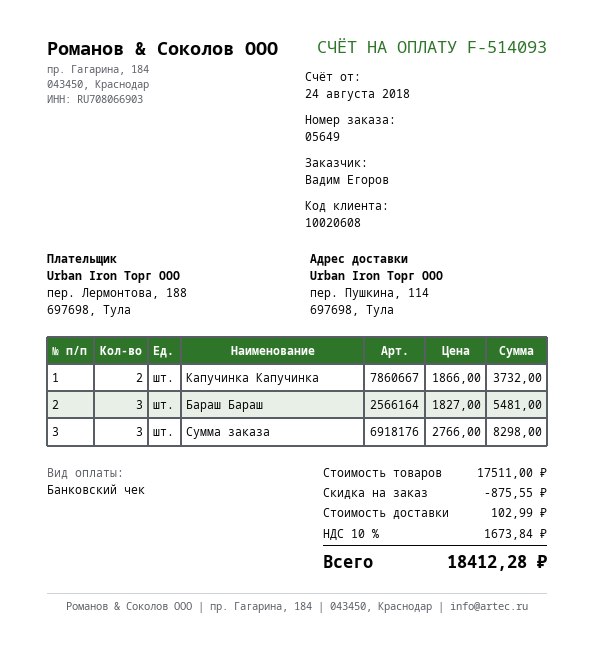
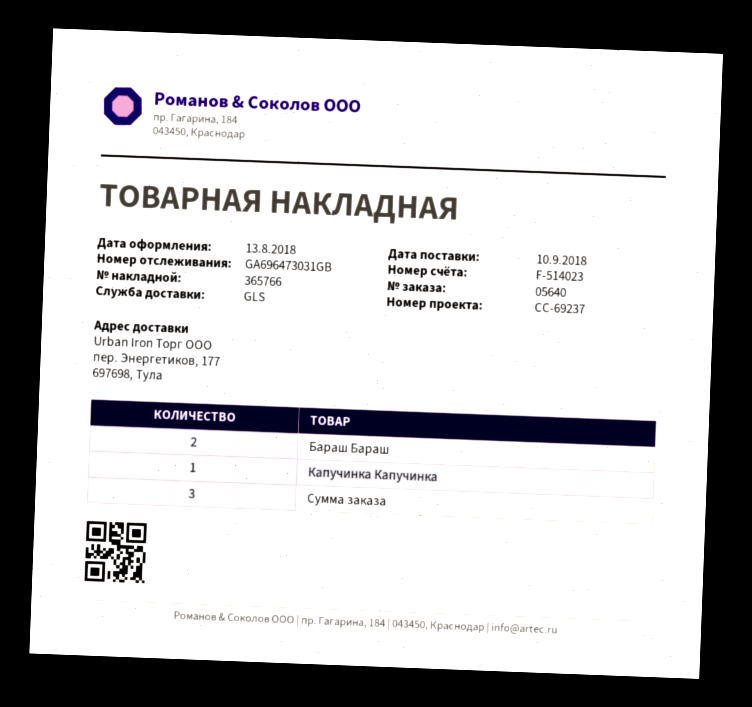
order number: 05649 -> 05640
invoice number: F-514093 -> F-514023
ship to: пер. Пушкина, 114, 697698, Тула -> пер. Энергетиков, 177, 697698, Тула
Капучинка Капучинка: 2 -> 1
Бараш Бараш: 3 -> 2

